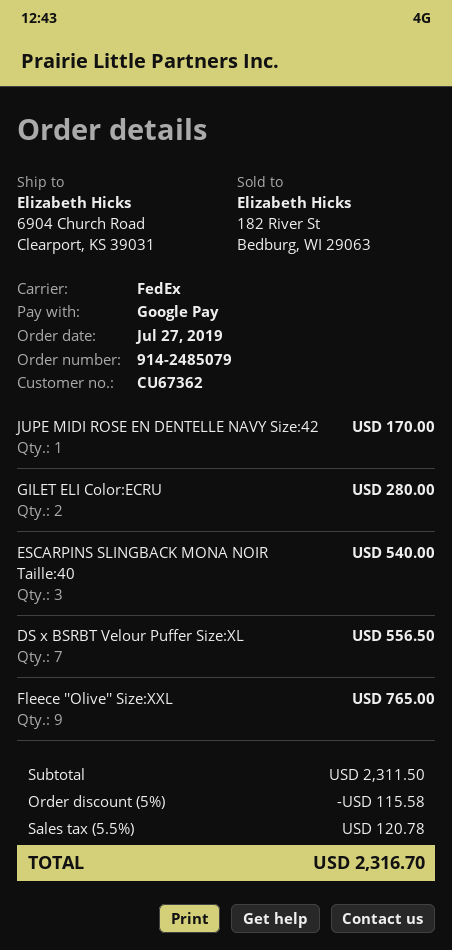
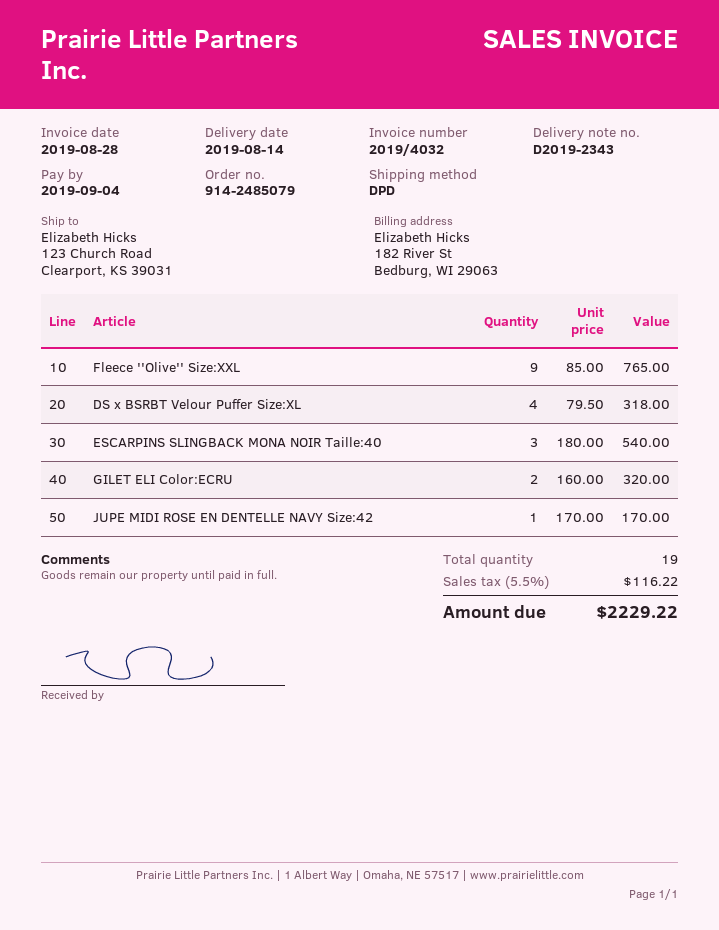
shipping method: FedEx -> DPD
ship to: 6904 Church Road, Clearport, KS 39031 -> 123 Church Road, Clearport, KS 39031
GILET ELI Color:ECRU: 2 for 280.00 -> 2 for 320.00
DS x BSRBT Velour Puffer Size:XL: 7 for 556.50 -> 4 for 318.00
discount: 5% = 115.58 -> none
tax: 5.5% = 120.78 -> 5.5% = 116.22
total: 2316.70 -> 2229.22

